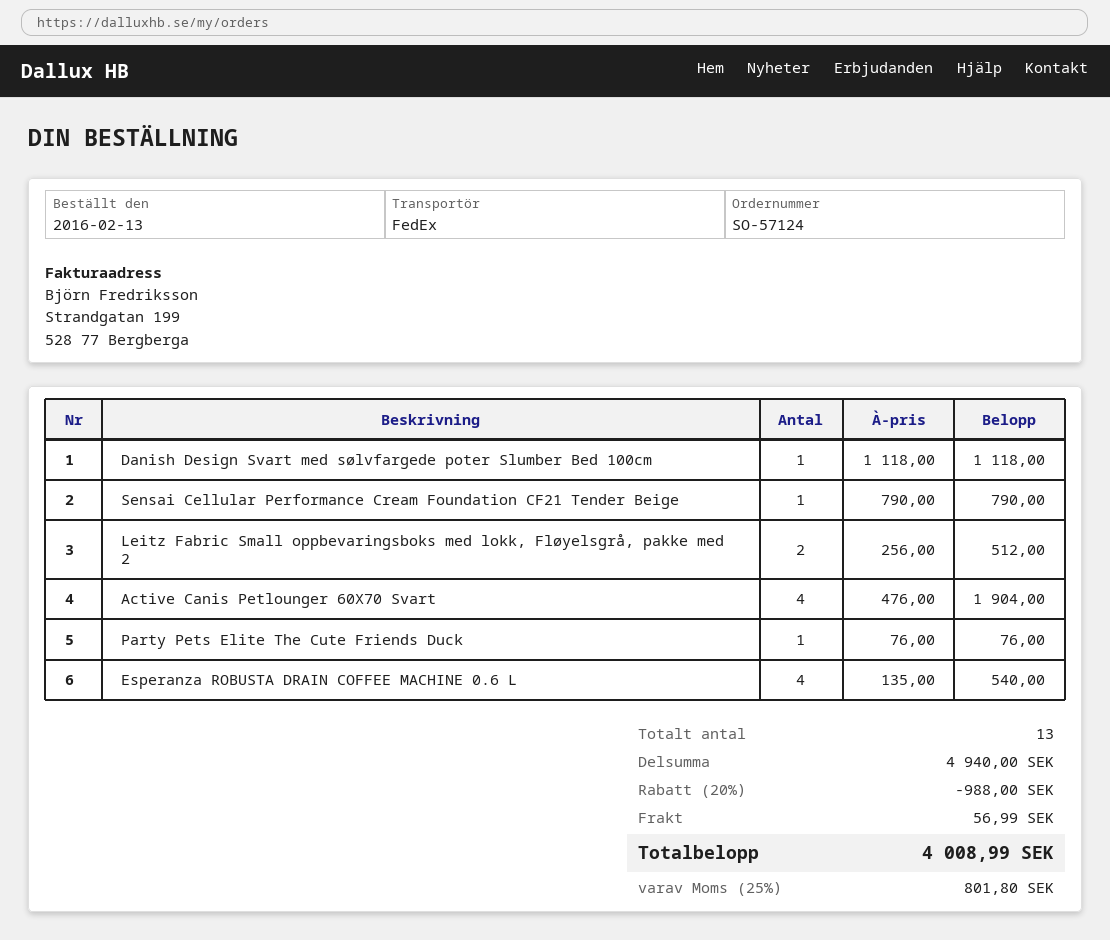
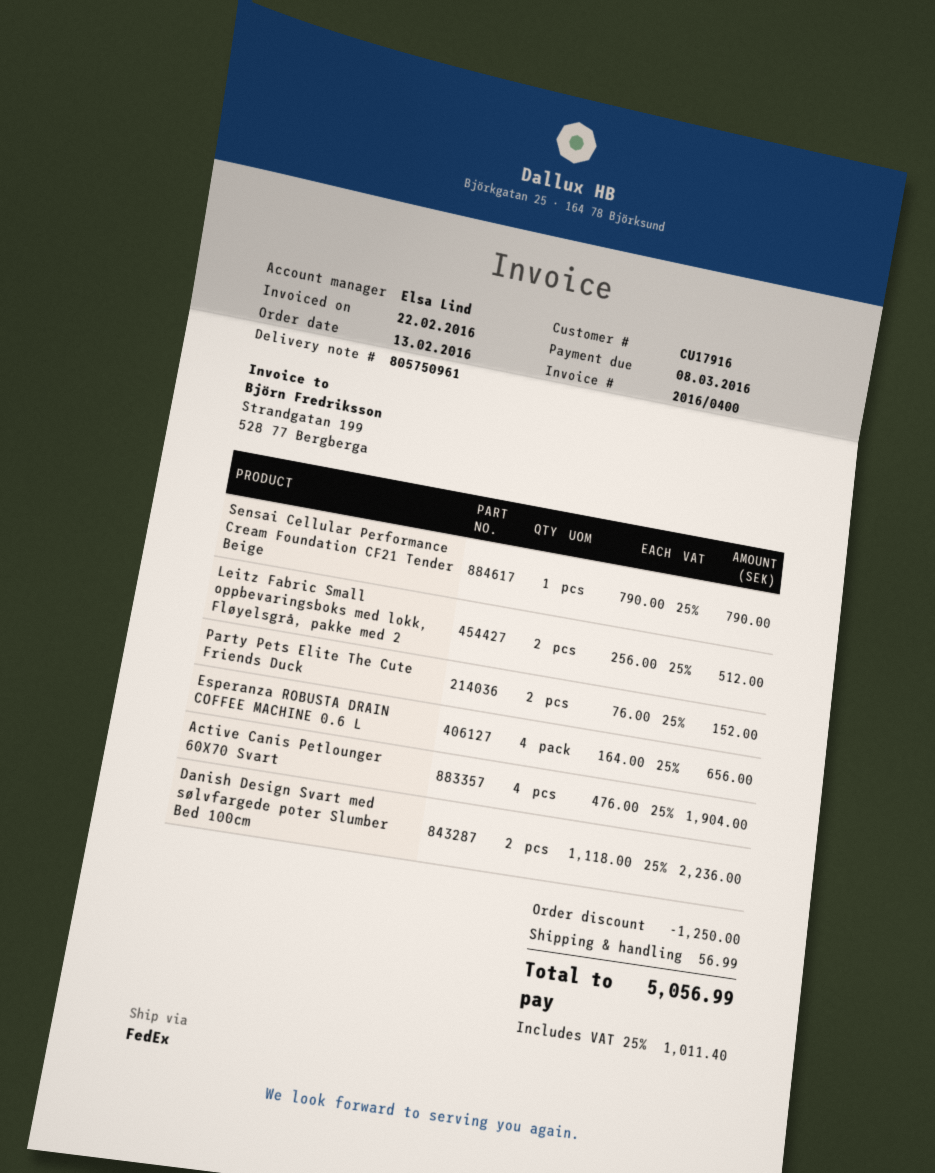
Danish Design Svart med sølvfargede poter Slumber Bed 100cm: 1 x 1118.00 = 1118.00 -> 2 x 1118.00 = 2236.00
Party Pets Elite The Cute Friends Duck: 1 x 76.00 = 76.00 -> 2 x 76.00 = 152.00
Esperanza ROBUSTA DRAIN COFFEE MACHINE 0.6 L: 4 x 135.00 = 540.00 -> 4 x 164.00 = 656.00
discount: 988.00 -> 1250.00
tax: 25% = 801.80 -> 25% = 1011.40
total: 4008.99 -> 5056.99

